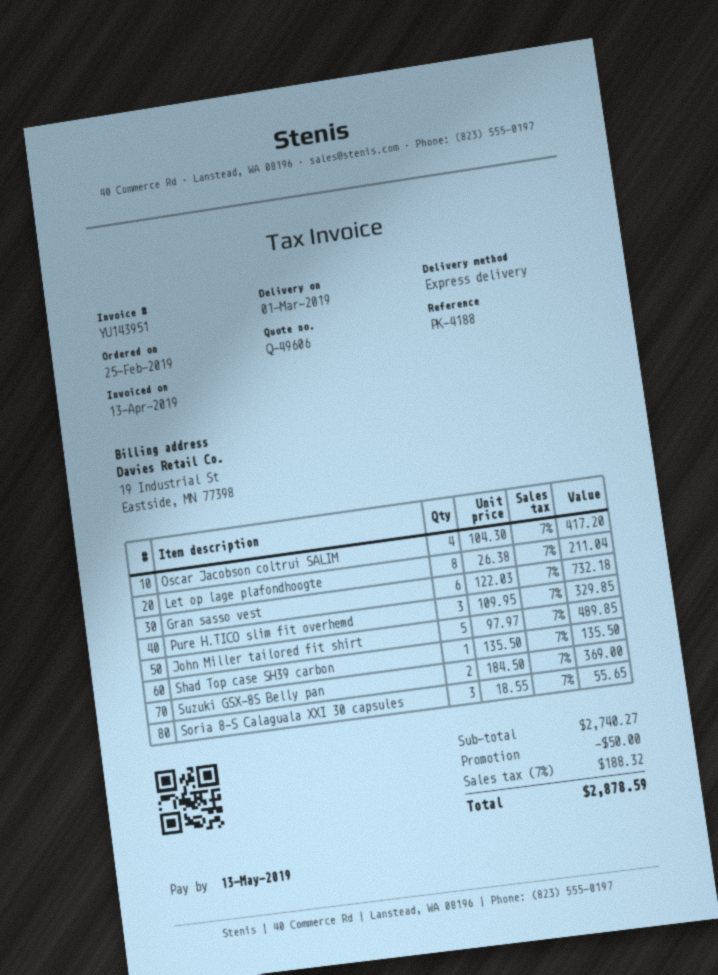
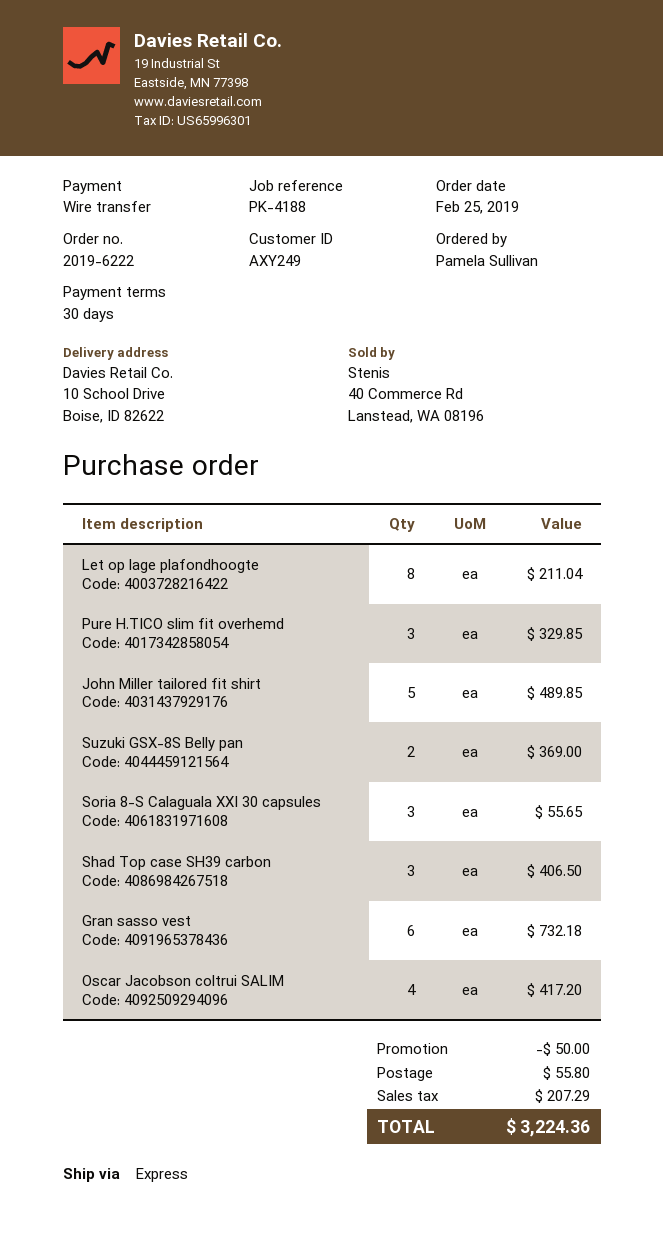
Shad Top case SH39 carbon: 1 for 135.50 -> 3 for 406.50
shipping: none -> 55.80
tax: 188.32 -> 207.29
total: 2878.59 -> 3224.36

